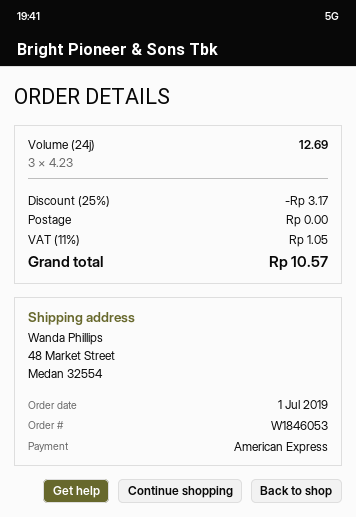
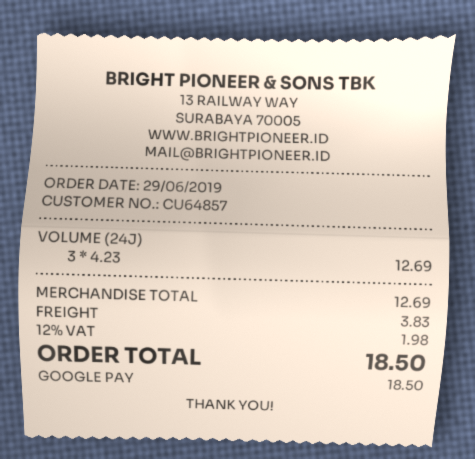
order date: 2019-07-01 -> 2019-06-29
payment method: American Express -> Google Pay
discount: 25% = 3.17 -> none
shipping: 0.00 -> 3.83
tax: 11% = 1.05 -> 12% = 1.98
total: 10.57 -> 18.50

